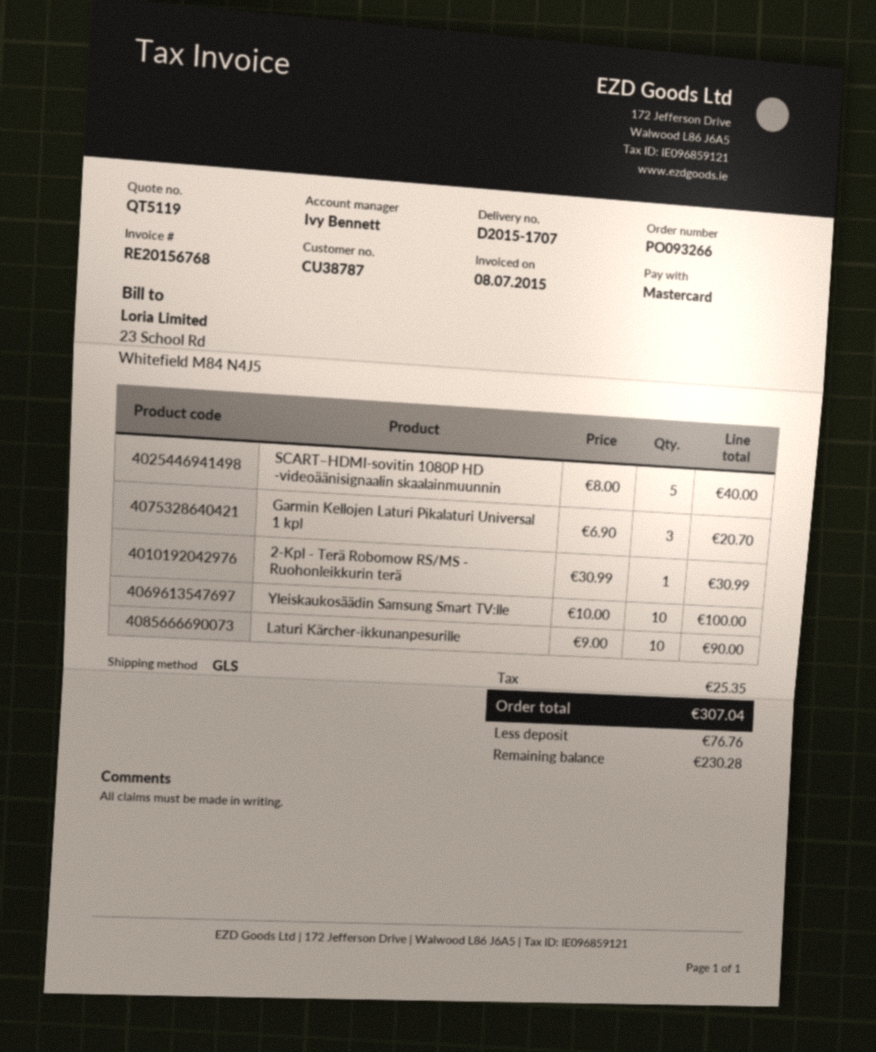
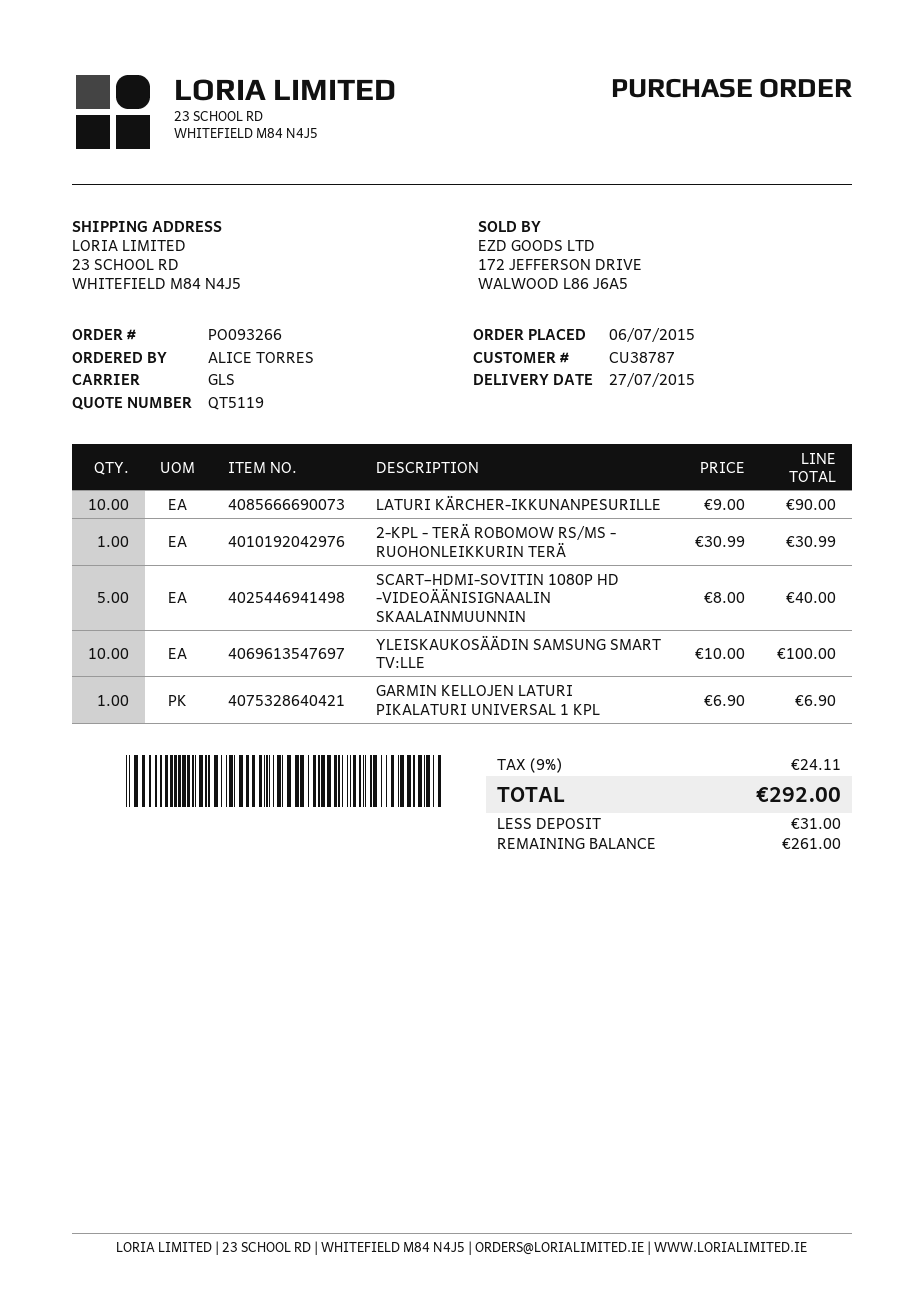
Garmin Kellojen Laturi Pikalaturi Universal 1 kpl: 3 x 6.90 = 20.70 -> 1 x 6.90 = 6.90
tax: 25.35 -> 24.11
total: 307.04 -> 292.00
deposit: 76.76 -> 31.00
balance: 230.28 -> 261.00

